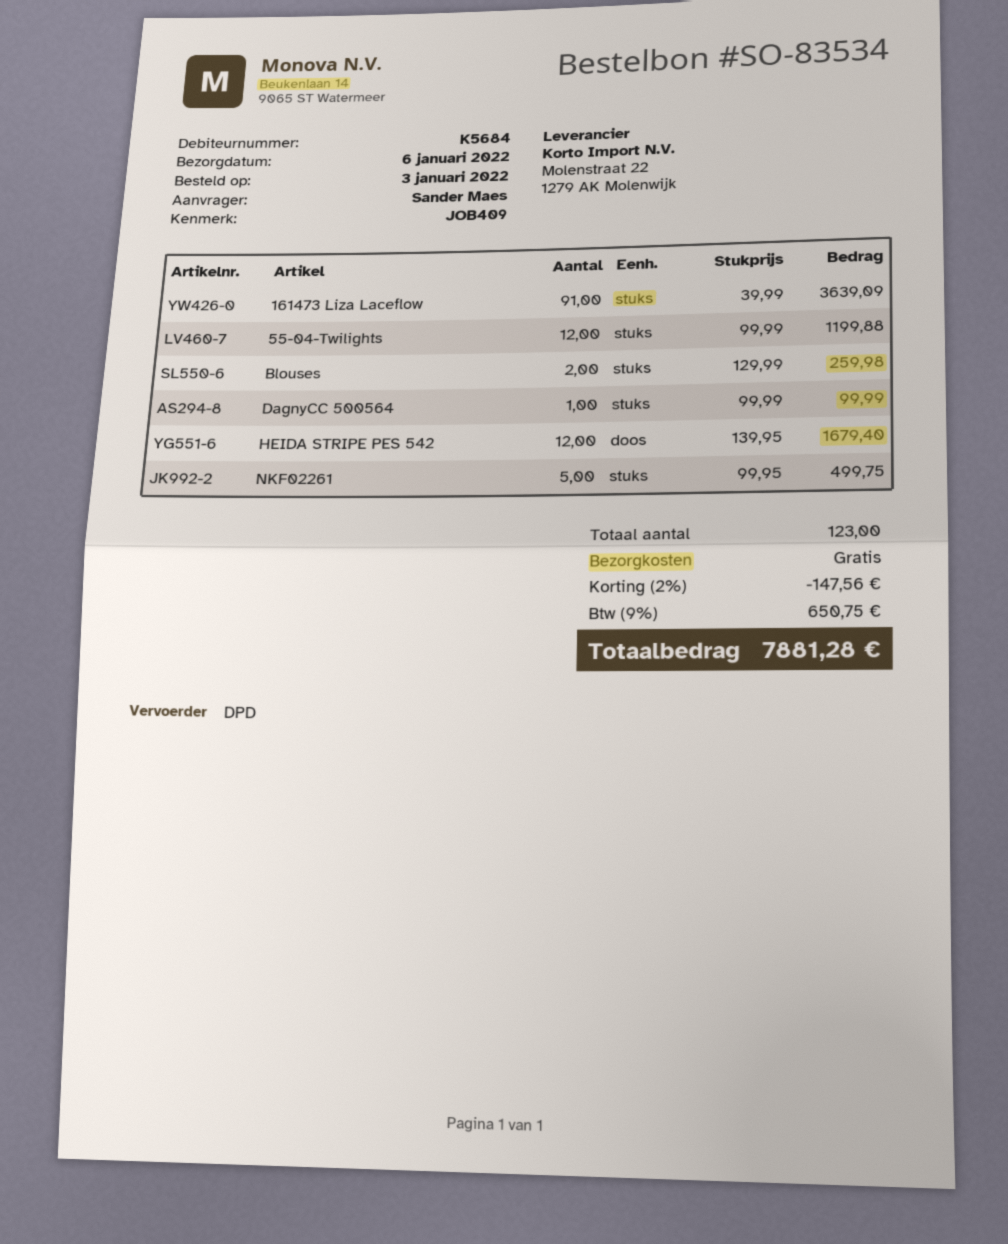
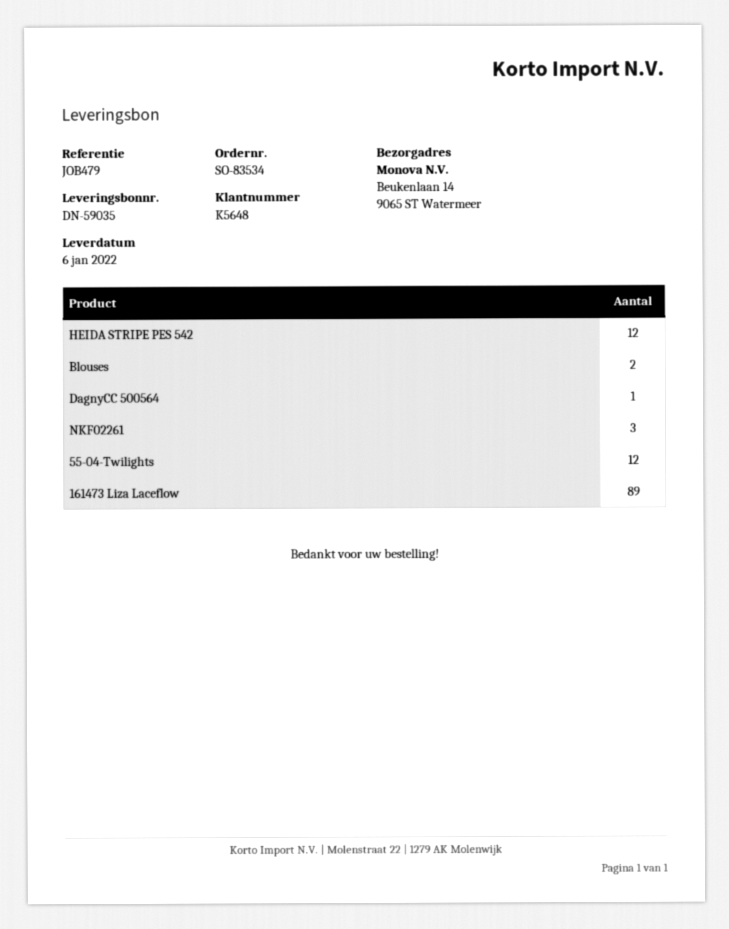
customer number: K5684 -> K5648
reference: JOB409 -> JOB479
161473 Liza Laceflow: 91 -> 89
NKF02261: 5 -> 3

